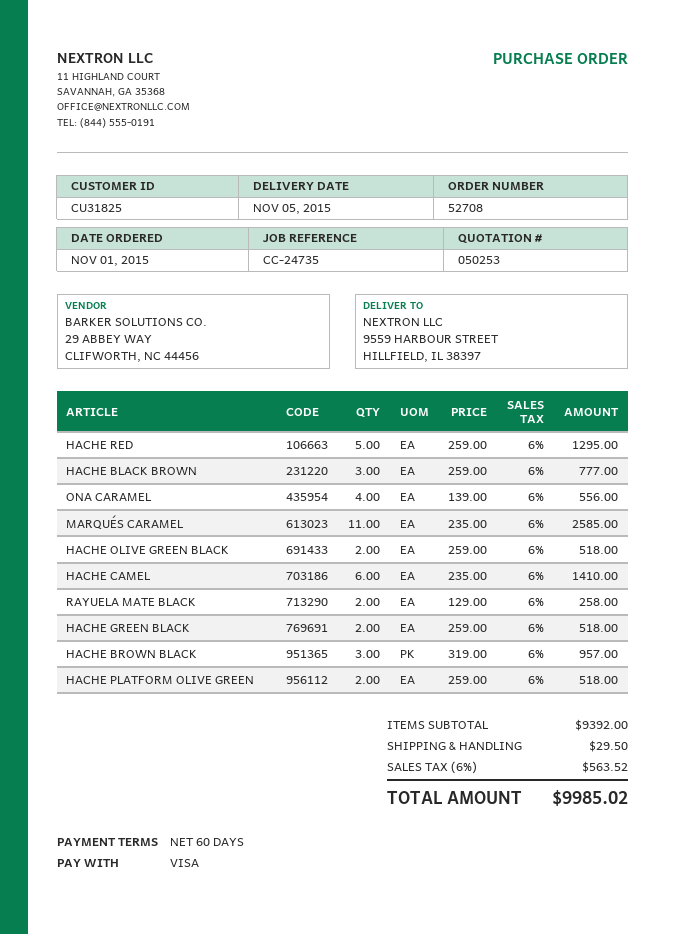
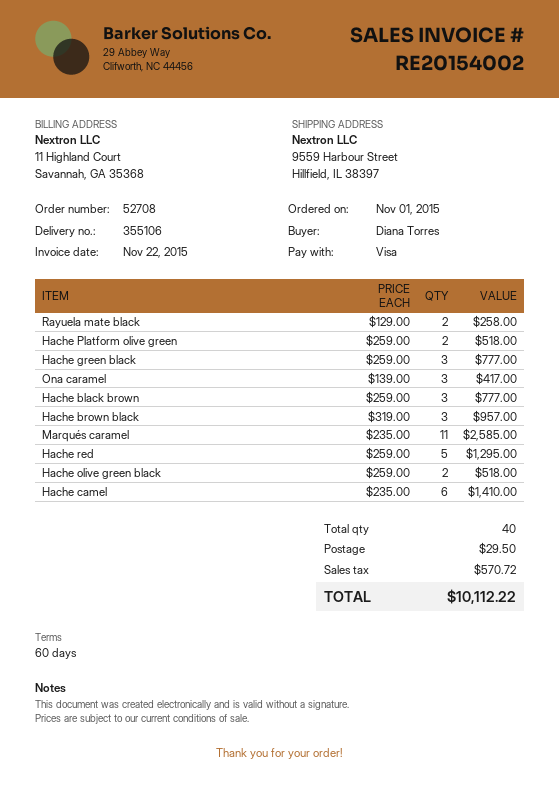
ONA CARAMEL: 4 x 139.00 = 556.00 -> 3 x 139.00 = 417.00
HACHE GREEN BLACK: 2 x 259.00 = 518.00 -> 3 x 259.00 = 777.00
tax: 563.52 -> 570.72
total: 9985.02 -> 10112.22

